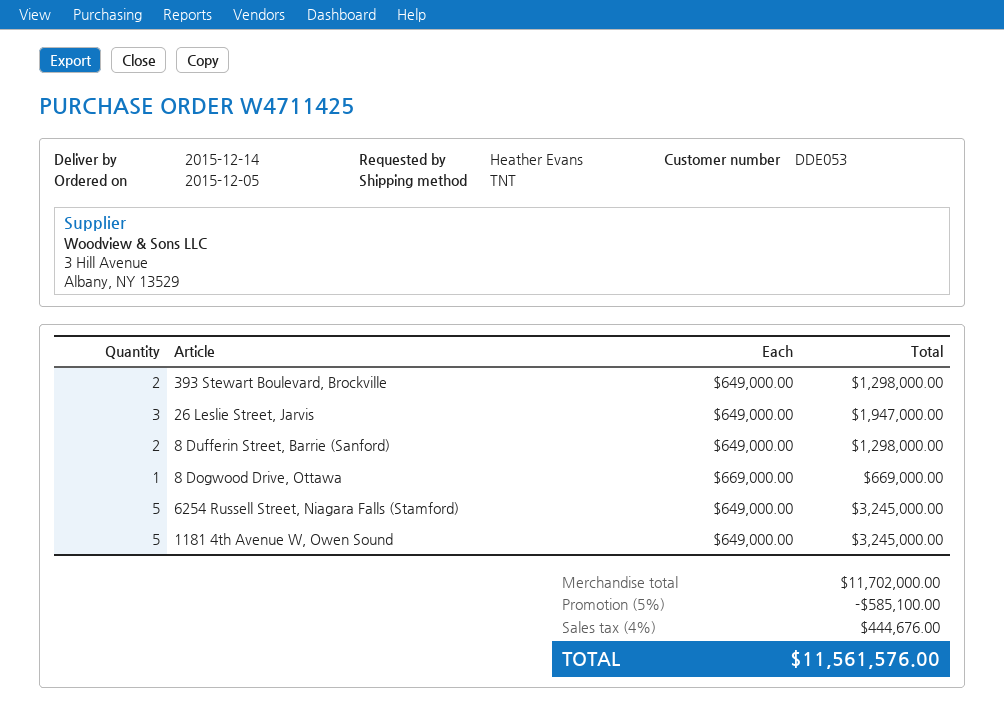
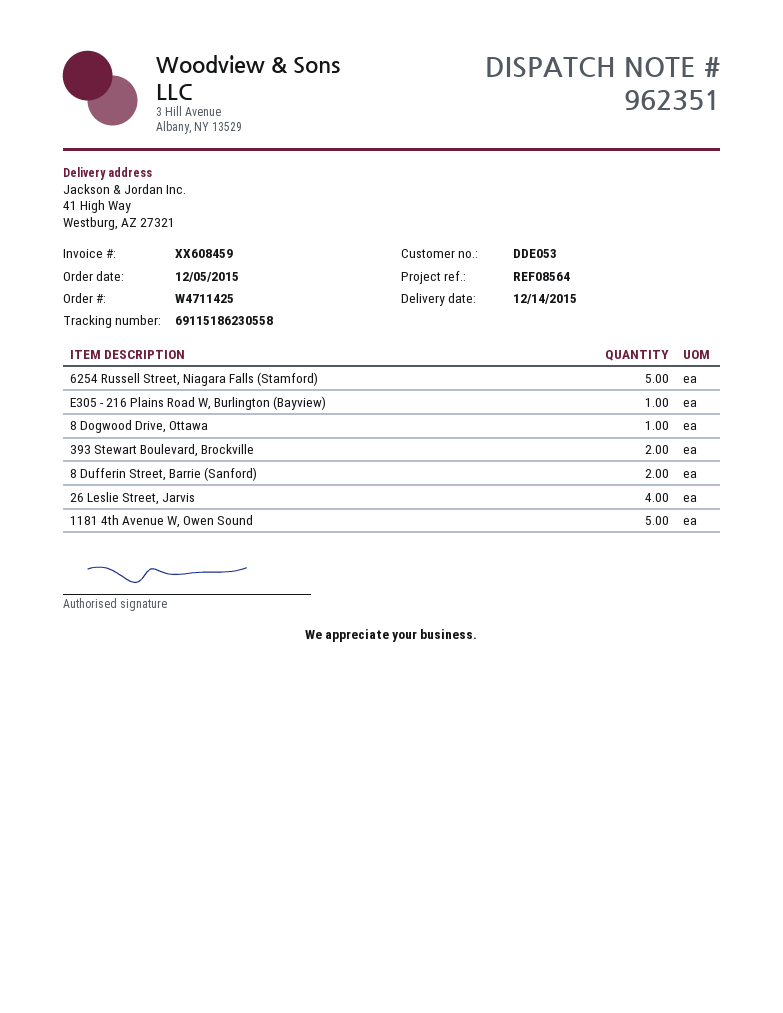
26 Leslie Street, Jarvis: 3 -> 4
E305 - 216 Plains Road W, Burlington (Bayview): none -> 1

